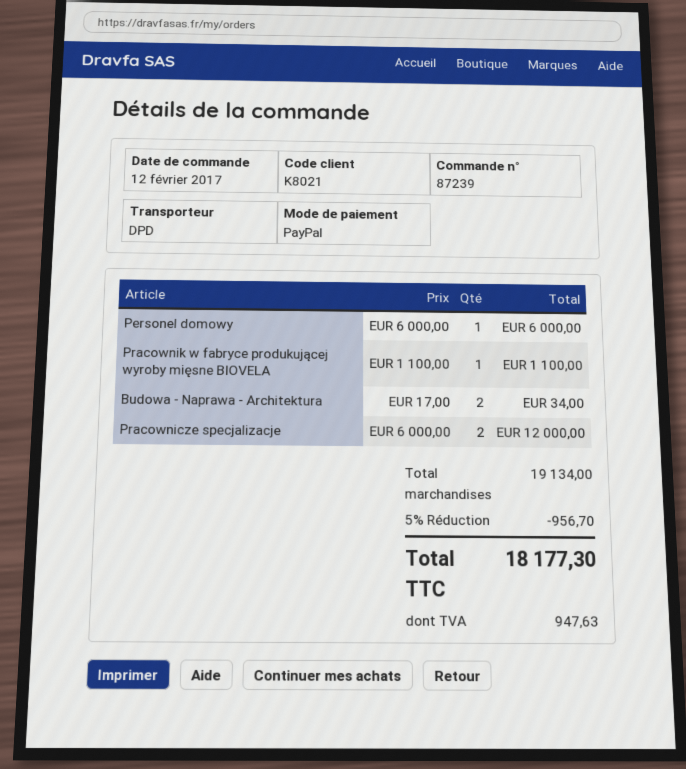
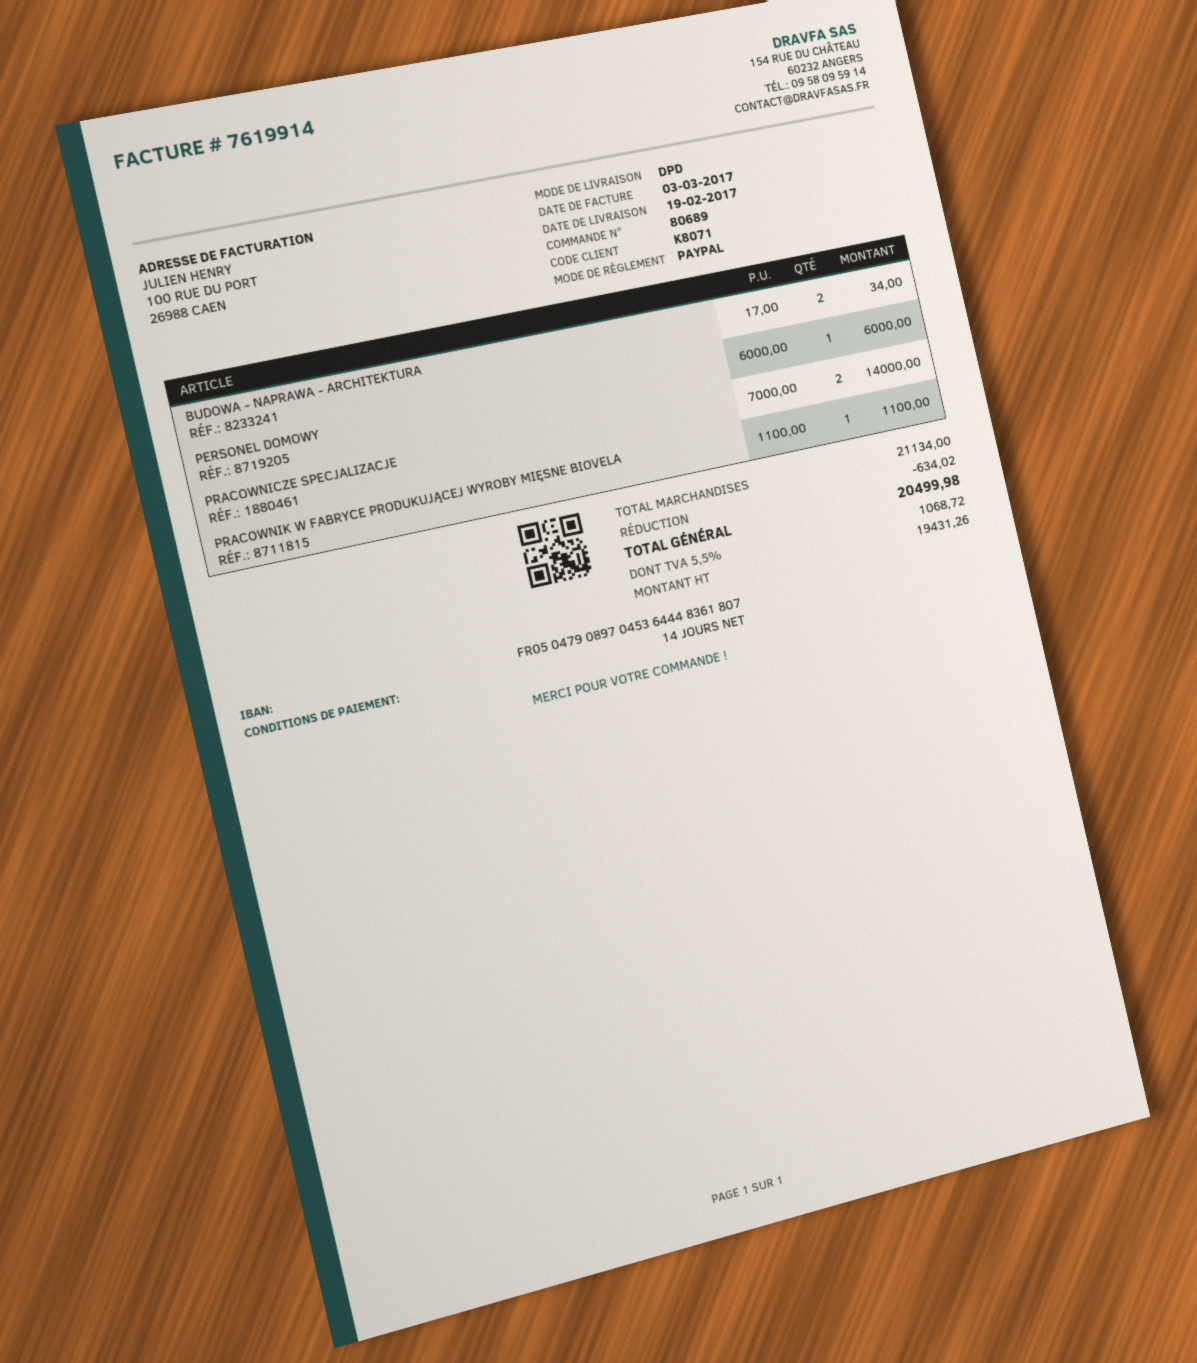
order number: 87239 -> 80689
customer number: K8021 -> K8071
Pracownicze specjalizacje: 2 x 6000.00 = 12000.00 -> 2 x 7000.00 = 14000.00
subtotal: 19134.00 -> 21134.00
discount: 956.70 -> 634.02
tax: 947.63 -> 1068.72
total: 18177.30 -> 20499.98

